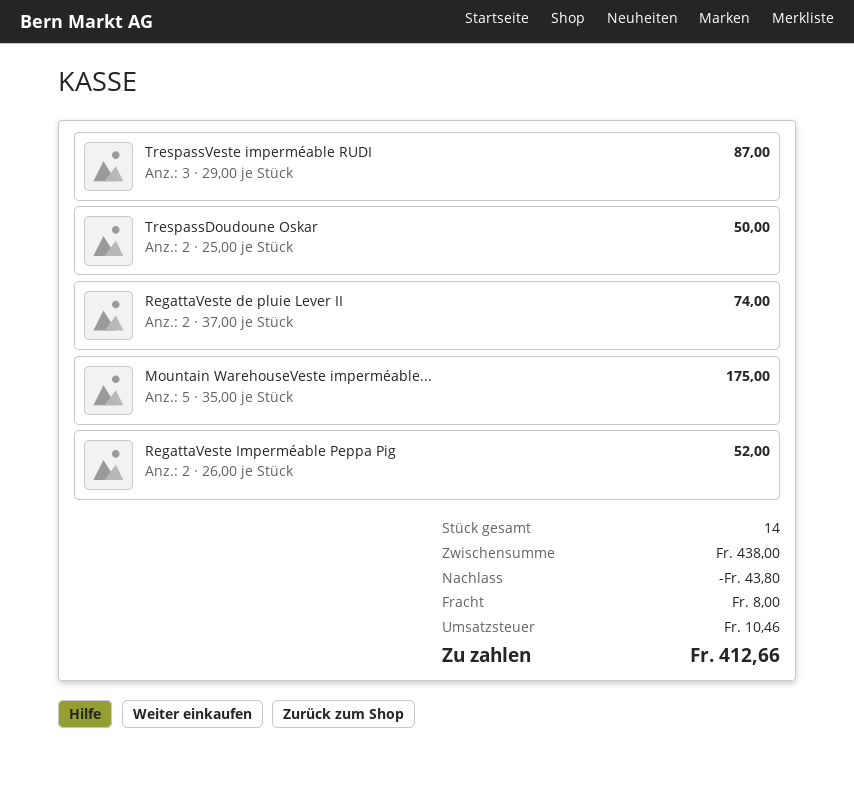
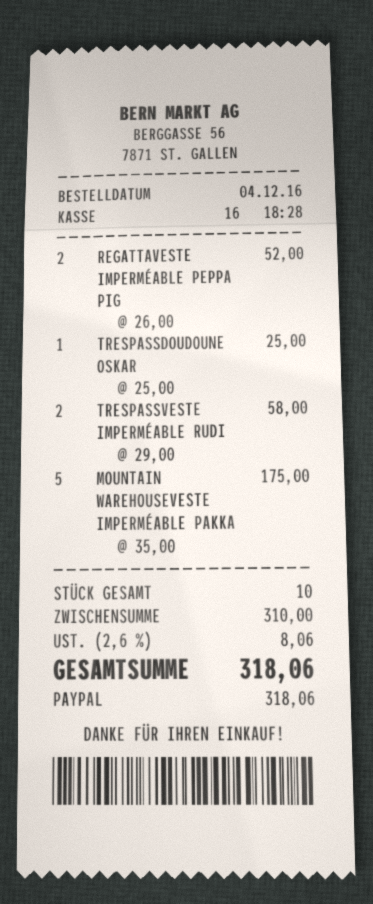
TrespassVeste imperméable RUDI: 3 x 29.00 = 87.00 -> 2 x 29.00 = 58.00
TrespassDoudoune Oskar: 2 x 25.00 = 50.00 -> 1 x 25.00 = 25.00
RegattaVeste de pluie Lever II: 2 x 37.00 = 74.00 -> none
total quantity: 14 -> 10
subtotal: 438.00 -> 310.00
discount: 43.80 -> none
shipping: 8.00 -> none
tax: 10.46 -> 8.06
total: 412.66 -> 318.06

